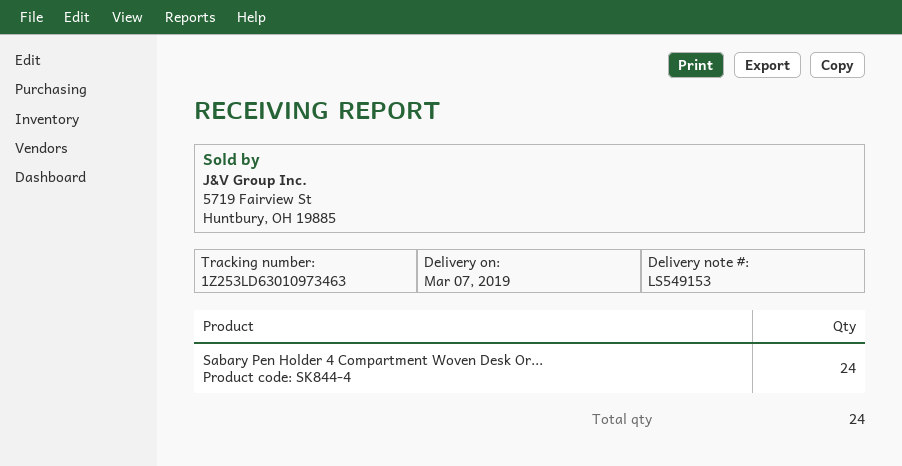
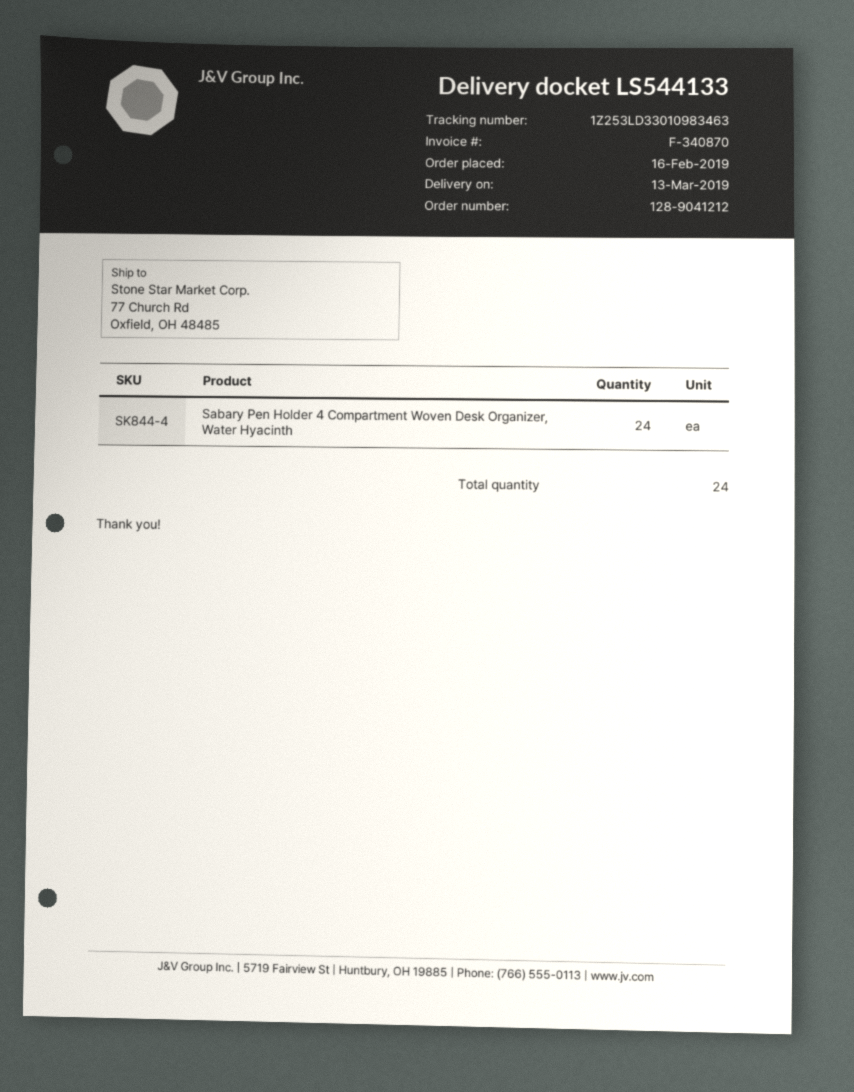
delivery note number: LS549153 -> LS544133
delivery date: 2019-03-07 -> 2019-03-13
tracking number: 1Z253LD63010973463 -> 1Z253LD33010983463

